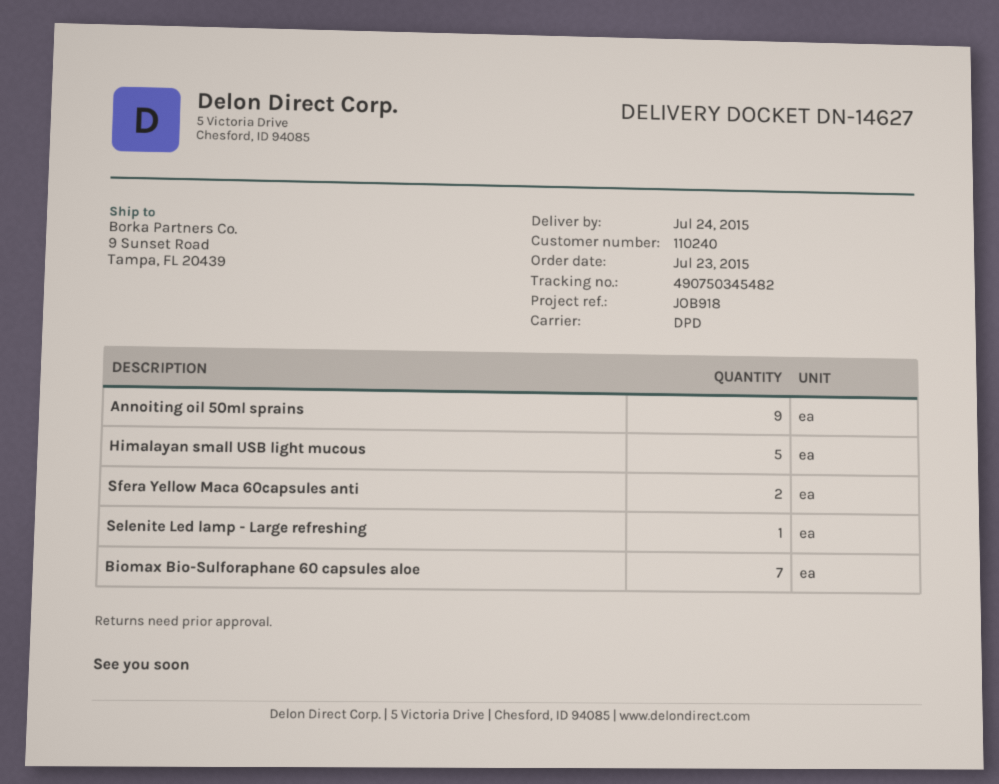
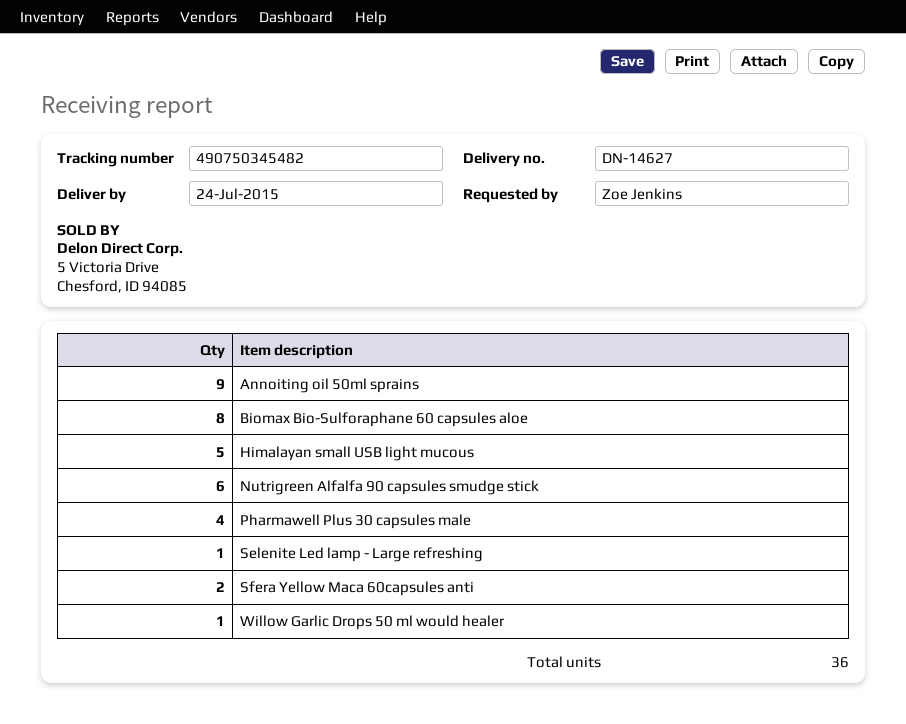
Biomax Bio-Sulforaphane 60 capsules aloe: 7 -> 8
Nutrigreen Alfalfa 90 capsules smudge stick: none -> 6
Pharmawell Plus 30 capsules male: none -> 4
Willow Garlic Drops 50 ml would healer: none -> 1

